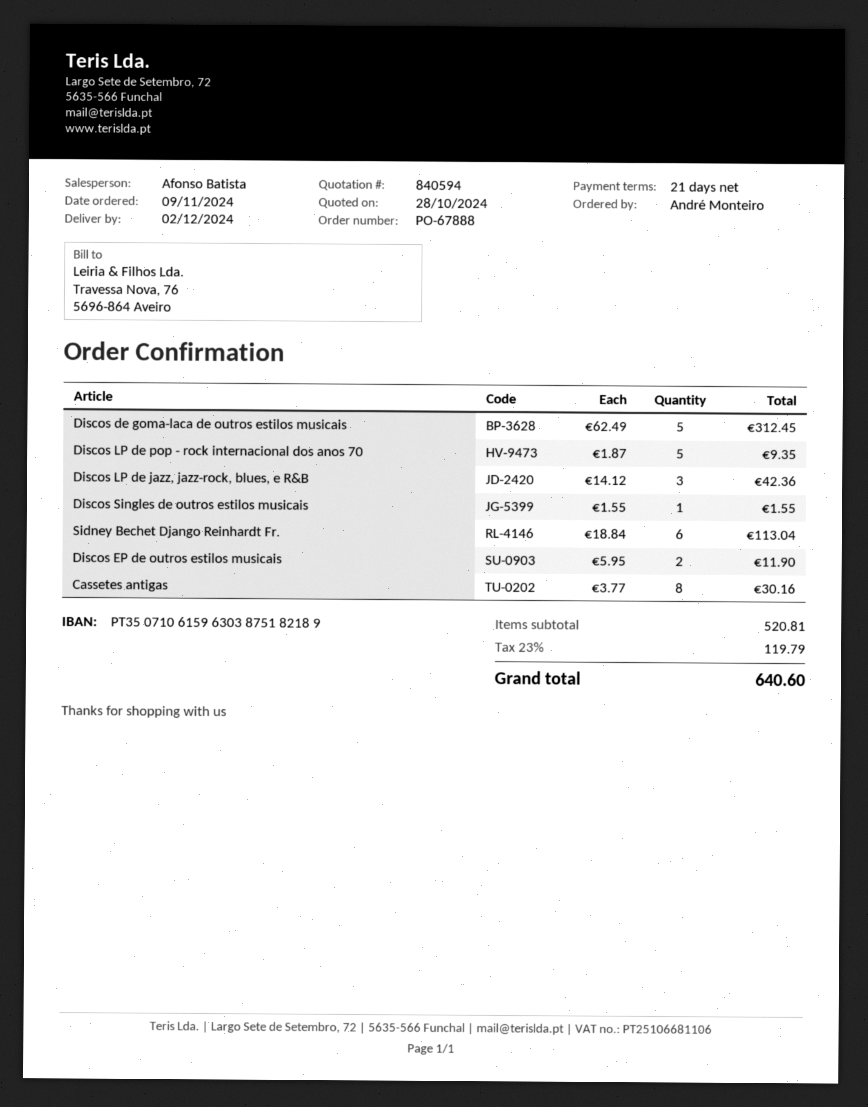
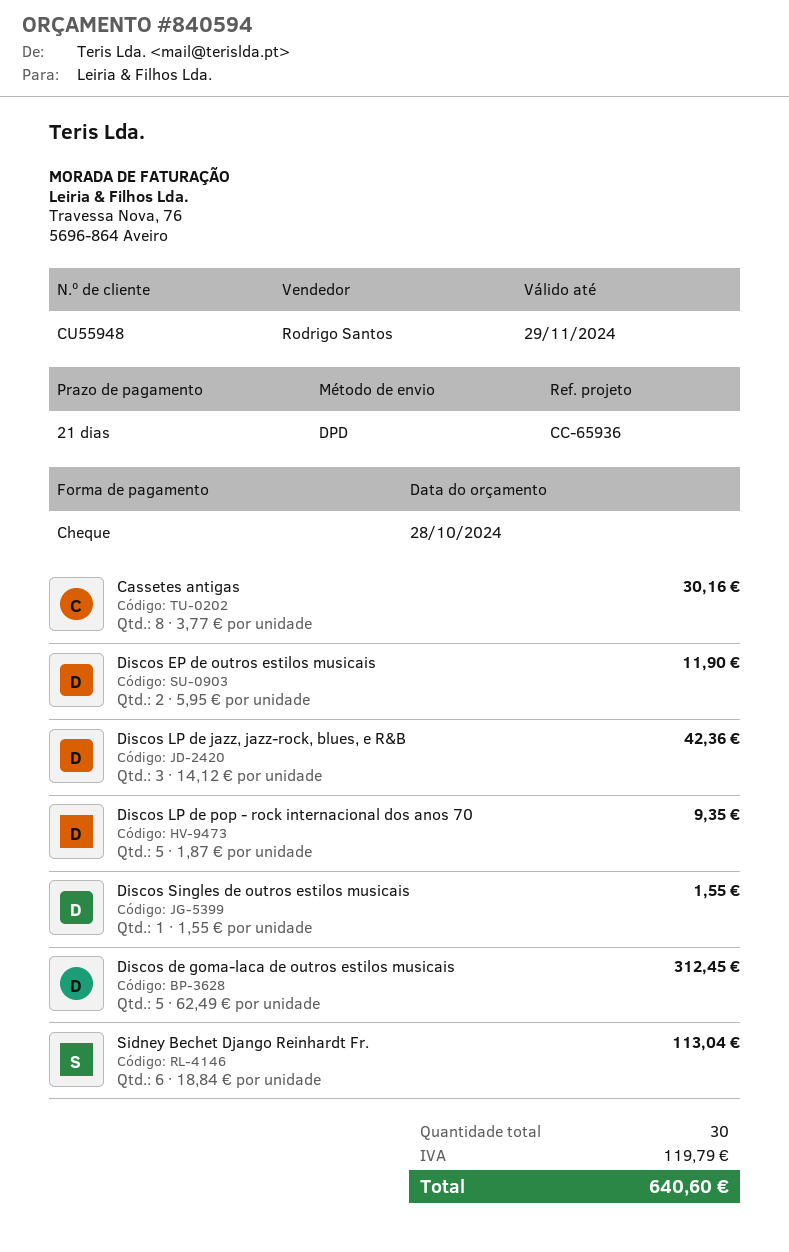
sales rep: Afonso Batista -> Rodrigo Santos

